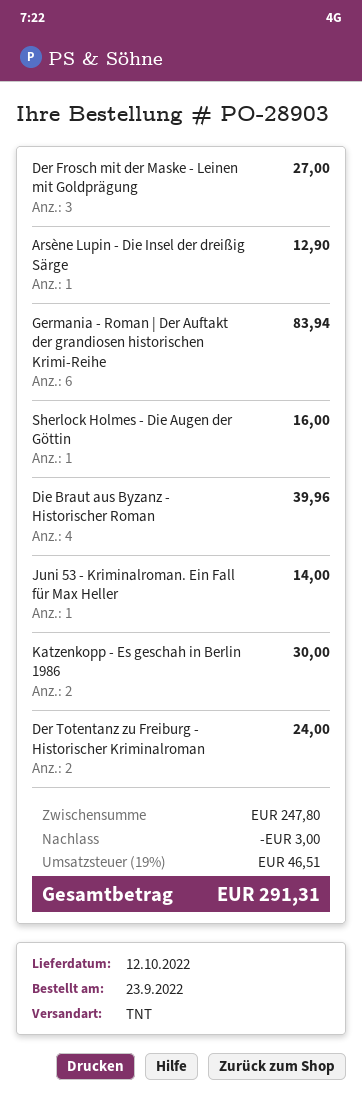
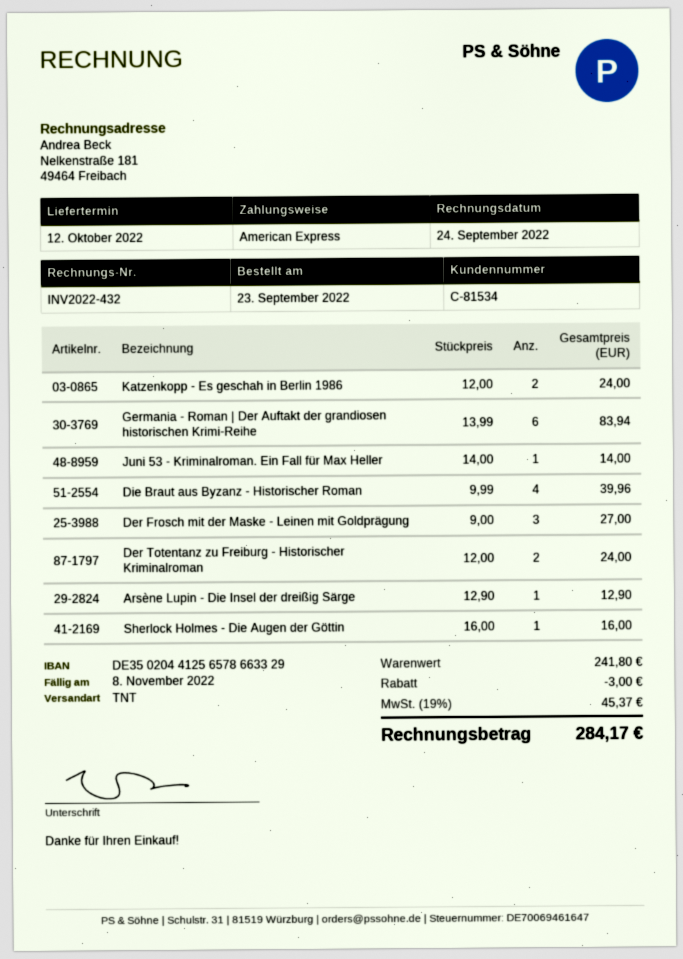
Katzenkopp - Es geschah in Berlin 1986: 2 for 30.00 -> 2 for 24.00
subtotal: 247.80 -> 241.80
tax: 19% = 46.51 -> 19% = 45.37
total: 291.31 -> 284.17

